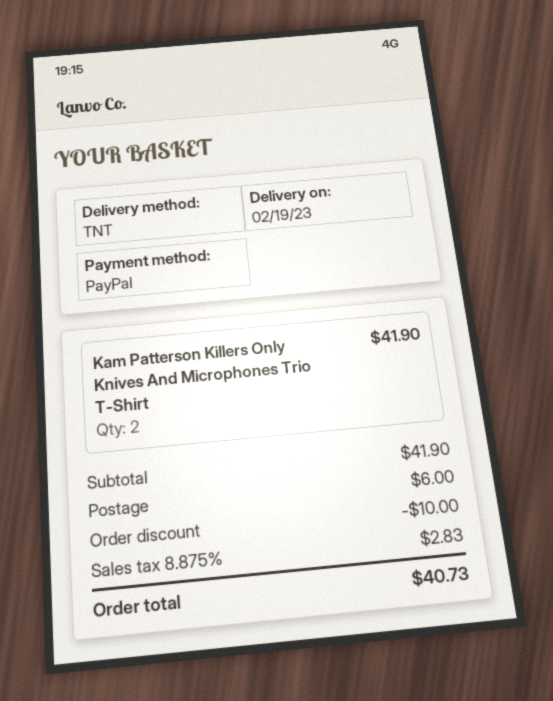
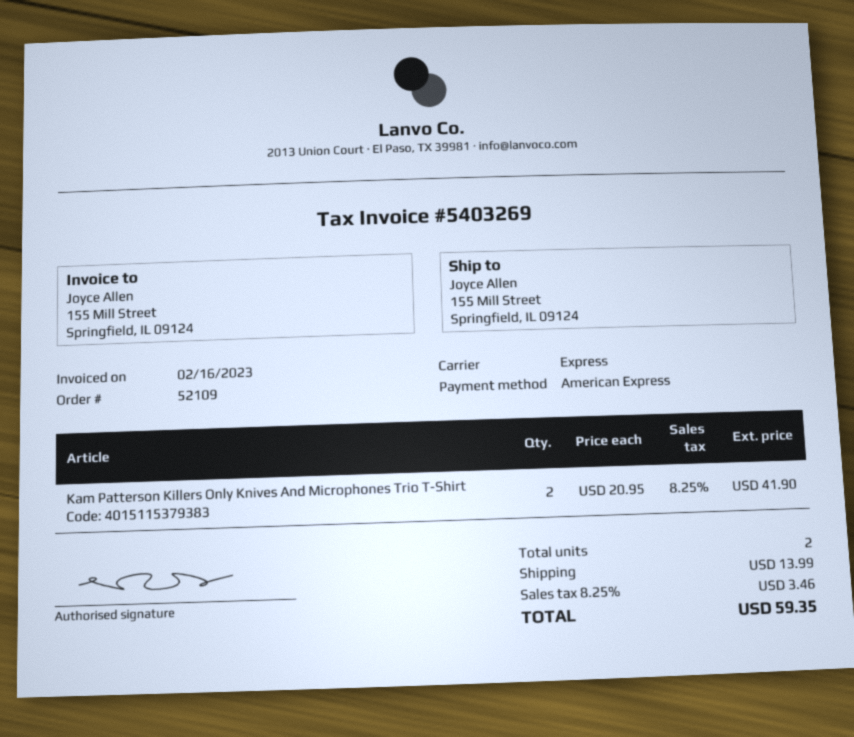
payment method: PayPal -> American Express
shipping method: TNT -> express
discount: 10.00 -> none
shipping: 6.00 -> 13.99
tax: 8.875% = 2.83 -> 8.25% = 3.46
total: 40.73 -> 59.35

